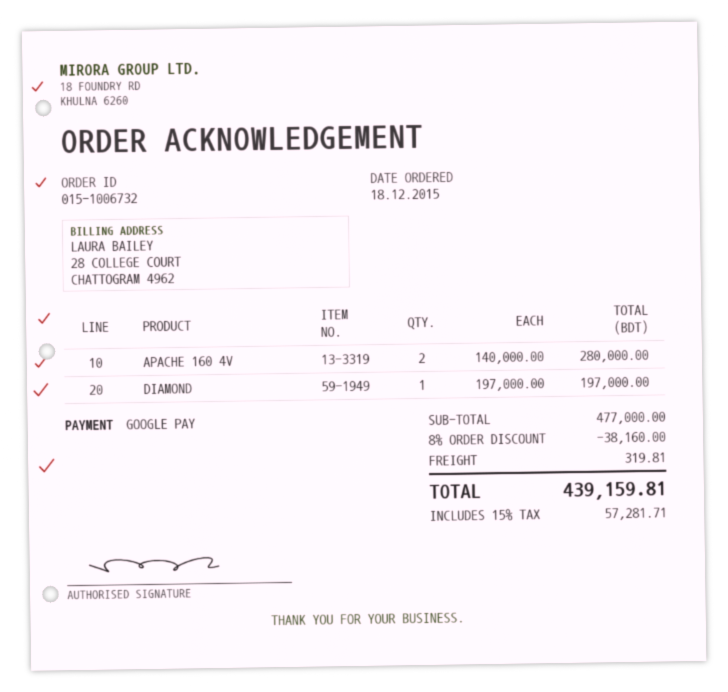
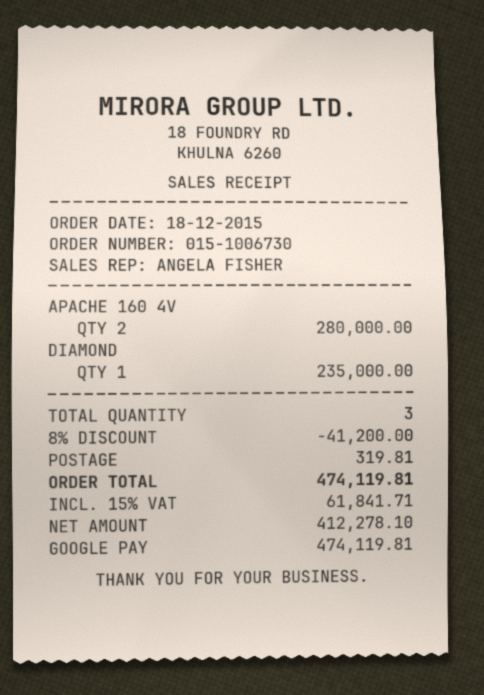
order number: 015-1006732 -> 015-1006730
DIAMOND: 1 for 197000.00 -> 1 for 235000.00
discount: 8% = 38160.00 -> 8% = 41200.00
tax: 15% = 57281.71 -> 15% = 61841.71
total: 439159.81 -> 474119.81

